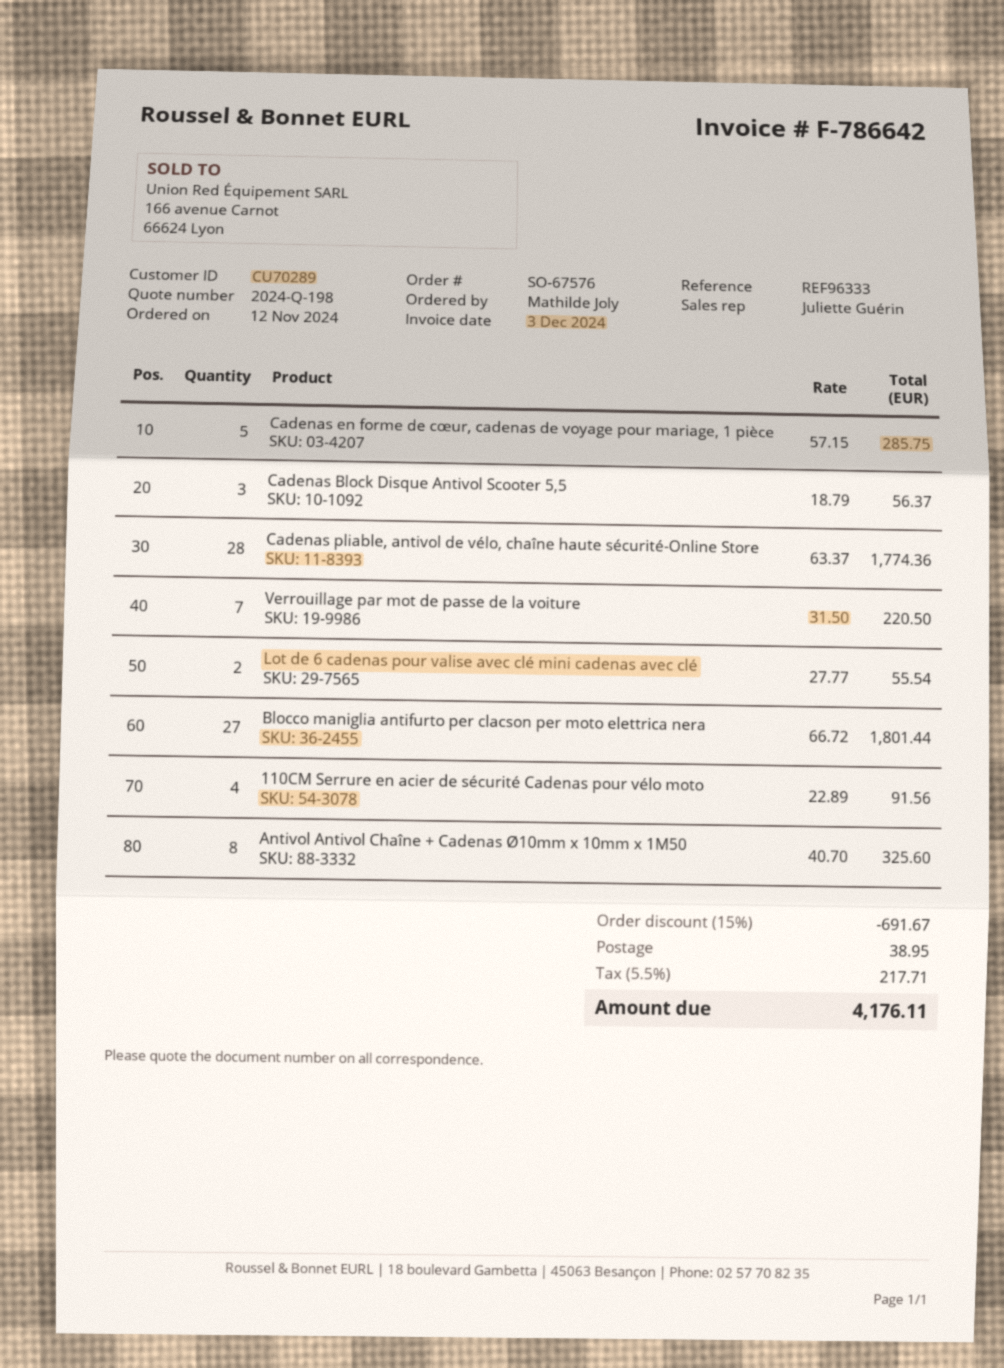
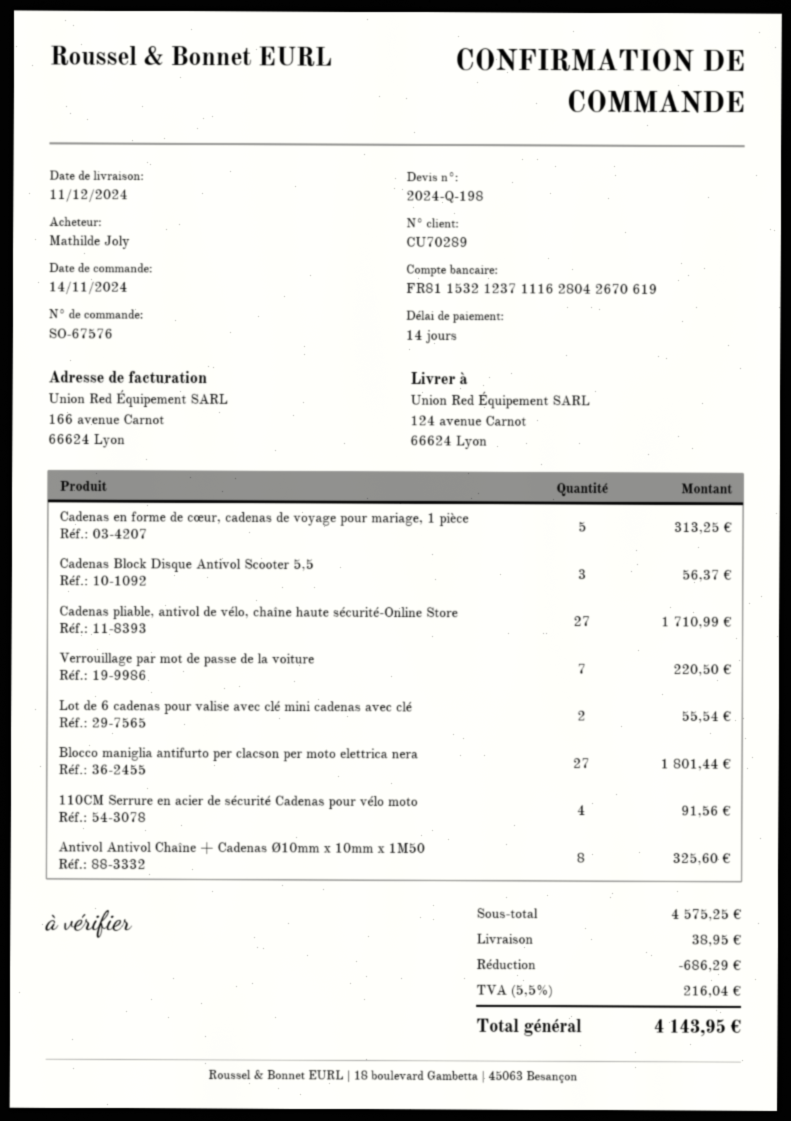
order date: 2024-11-12 -> 2024-11-14
Cadenas en forme de cœur, cadenas de voyage pour mariage, 1 pièce: 5 for 285.75 -> 5 for 313.25
Cadenas pliable, antivol de vélo, chaîne haute sécurité-Online Store: 28 for 1774.36 -> 27 for 1710.99
discount: 691.67 -> 686.29
tax: 5.5% = 217.71 -> 5.5% = 216.04
total: 4176.11 -> 4143.95

